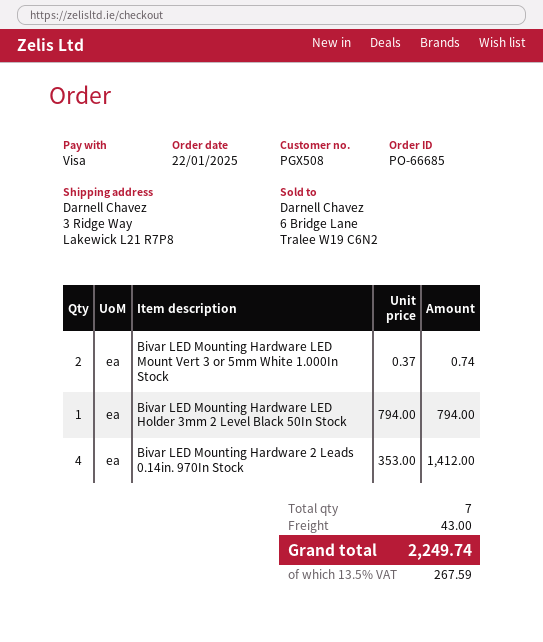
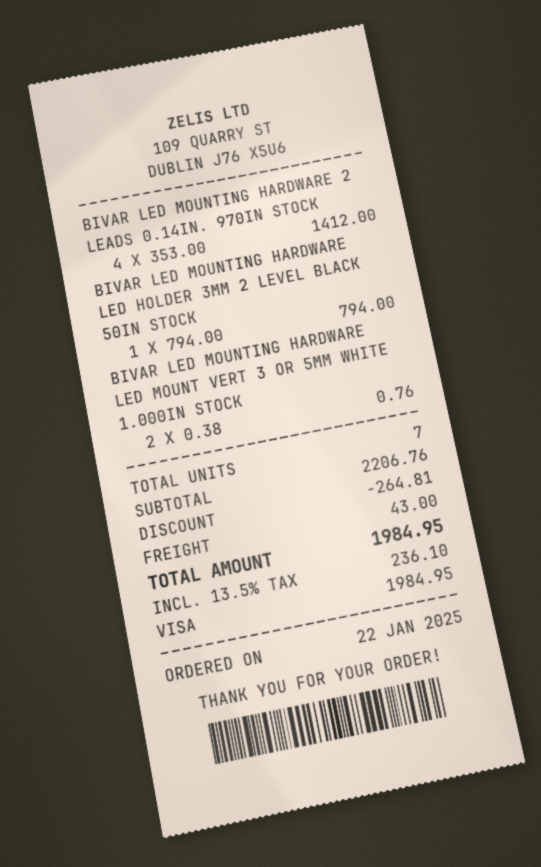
Bivar LED Mounting Hardware LED Mount Vert 3 or 5mm White 1.000In Stock: 2 x 0.37 = 0.74 -> 2 x 0.38 = 0.76
discount: none -> 264.81
tax: 13.5% = 267.59 -> 13.5% = 236.10
total: 2249.74 -> 1984.95

